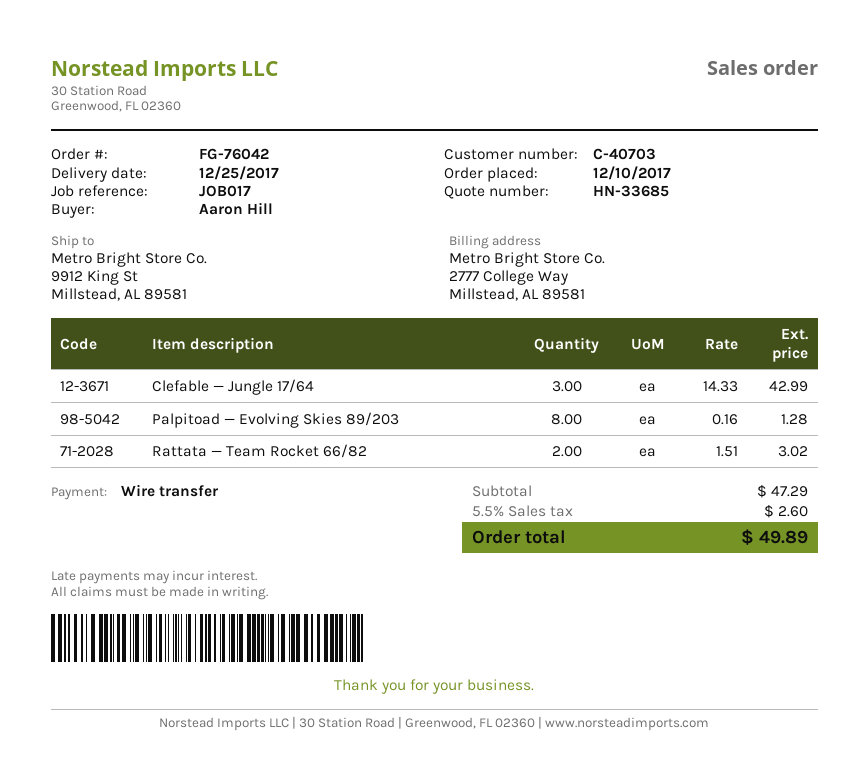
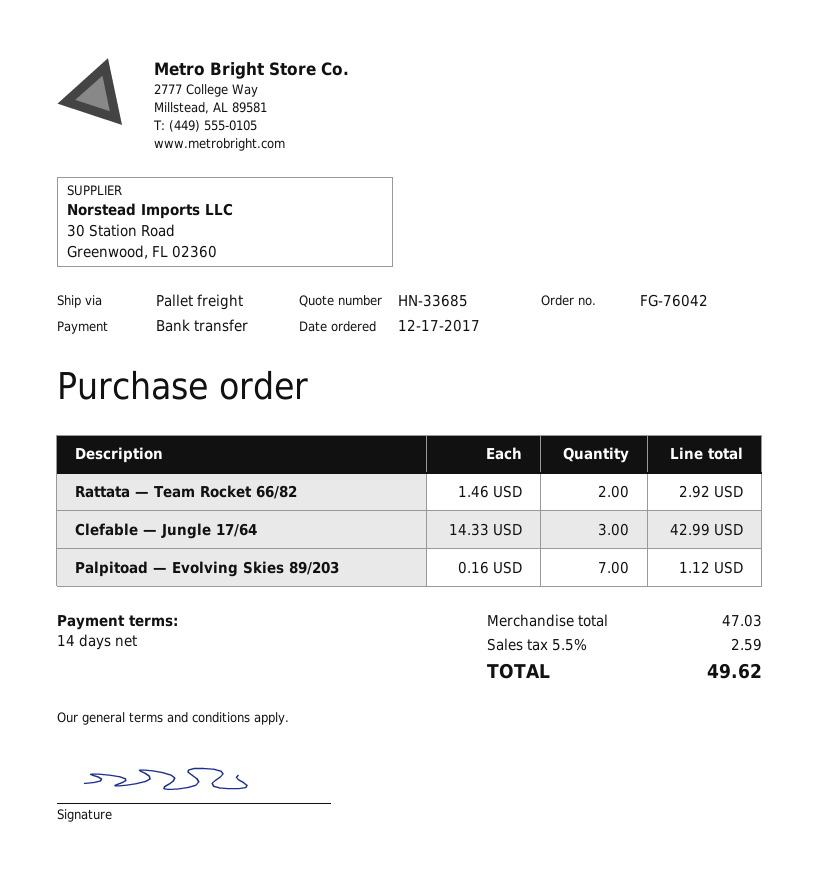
order date: 2017-12-10 -> 2017-12-17
Palpitoad — Evolving Skies 89/203: 8 x 0.16 = 1.28 -> 7 x 0.16 = 1.12
Rattata — Team Rocket 66/82: 2 x 1.51 = 3.02 -> 2 x 1.46 = 2.92
subtotal: 47.29 -> 47.03
tax: 5.5% = 2.60 -> 5.5% = 2.59
total: 49.89 -> 49.62

